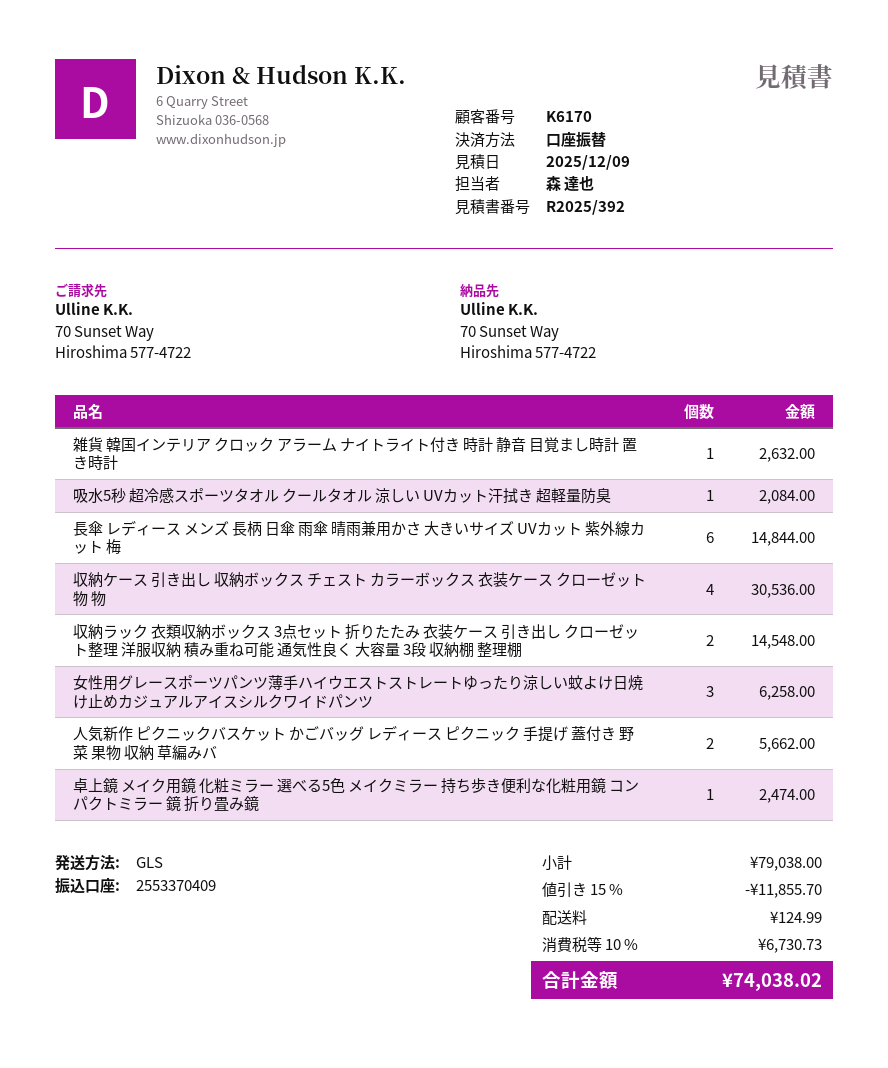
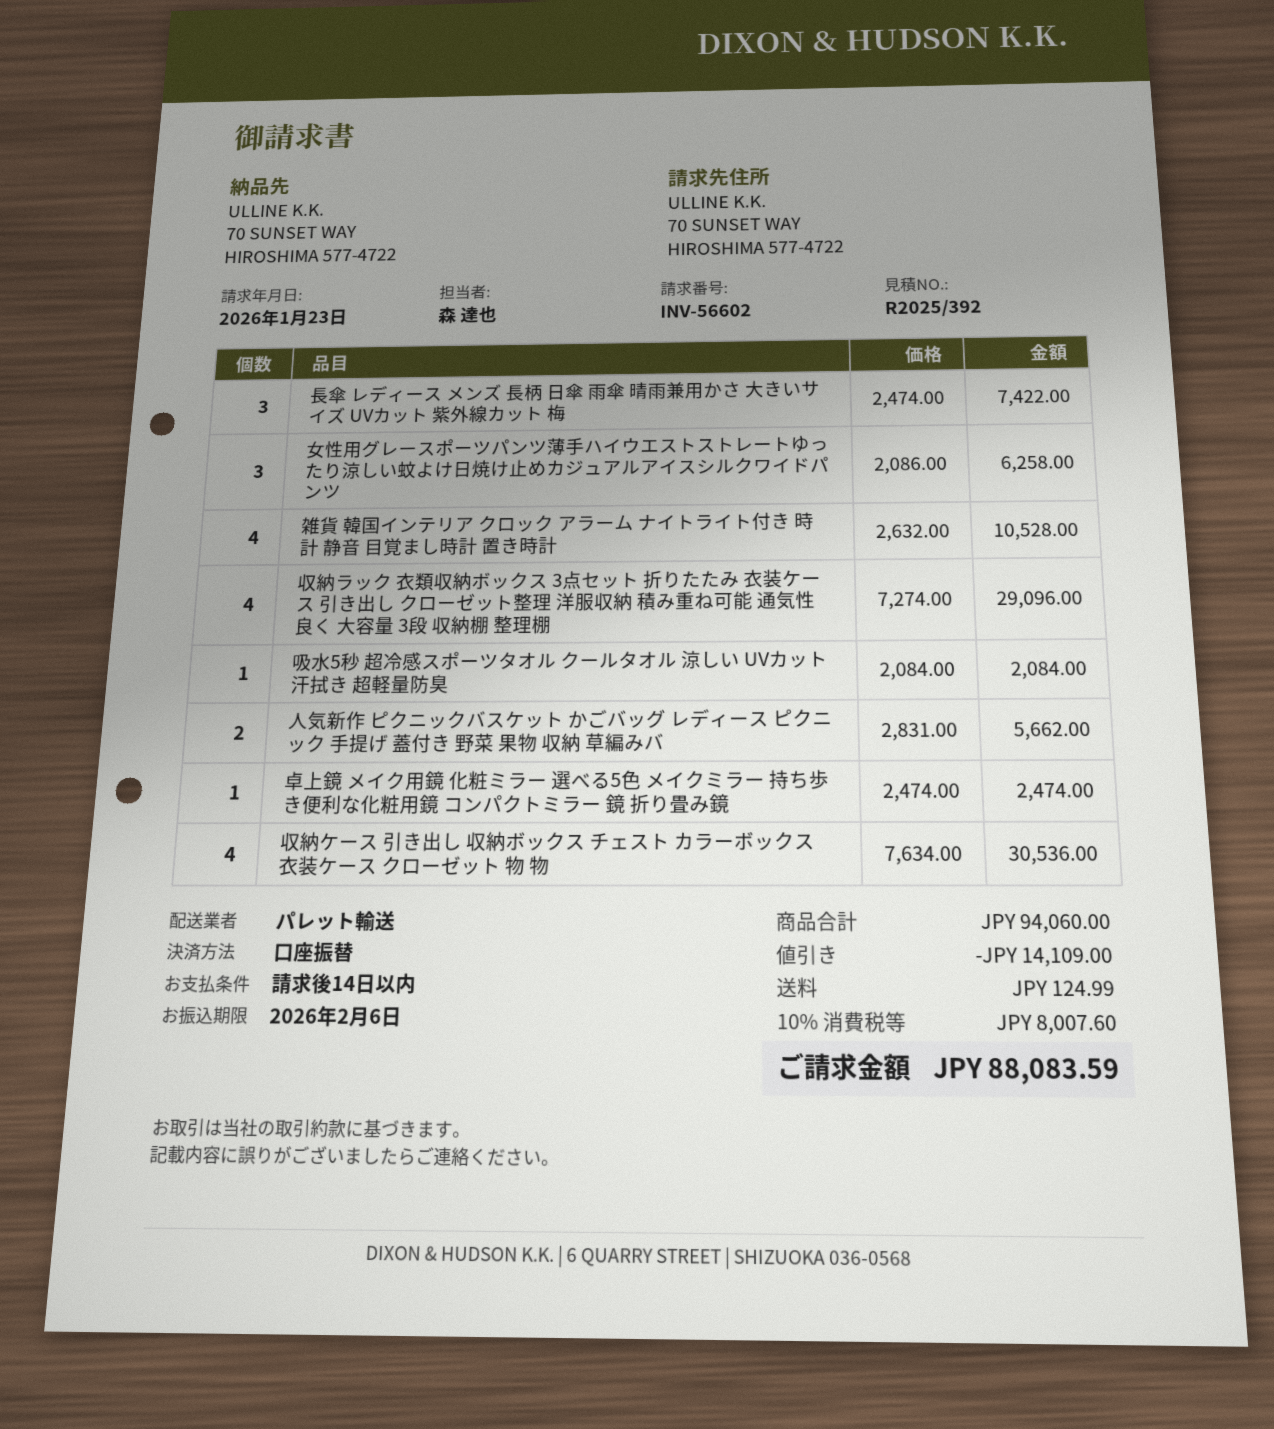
shipping method: GLS -> pallet freight
雑貨 韓国インテリア クロック アラーム ナイトライト付き 時計 静音 目覚まし時計 置き時計: 1 for 2632.00 -> 4 for 10528.00
長傘 レディース メンズ 長柄 日傘 雨傘 晴雨兼用かさ 大きいサイズ UVカット 紫外線カット 梅: 6 for 14844.00 -> 3 for 7422.00
収納ラック 衣類収納ボックス 3点セット 折りたたみ 衣装ケース 引き出し クローゼット整理 洋服収納 積み重ね可能 通気性良く 大容量 3段 収納棚 整理棚: 2 for 14548.00 -> 4 for 29096.00
subtotal: 79038.00 -> 94060.00
discount: 11855.70 -> 14109.00
tax: 10% = 6730.73 -> 10% = 8007.60
total: 74038.02 -> 88083.59

